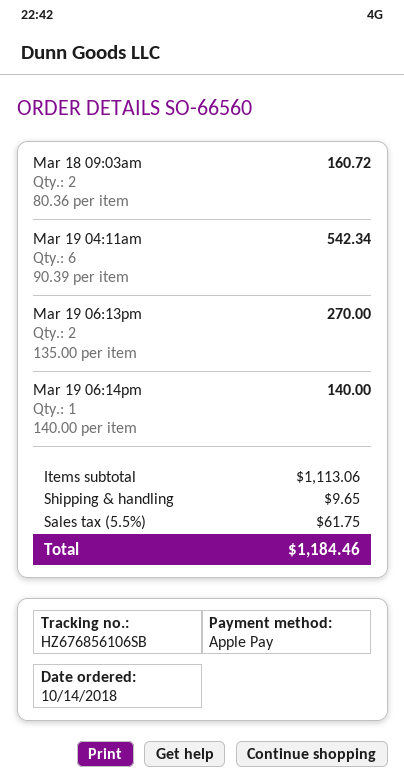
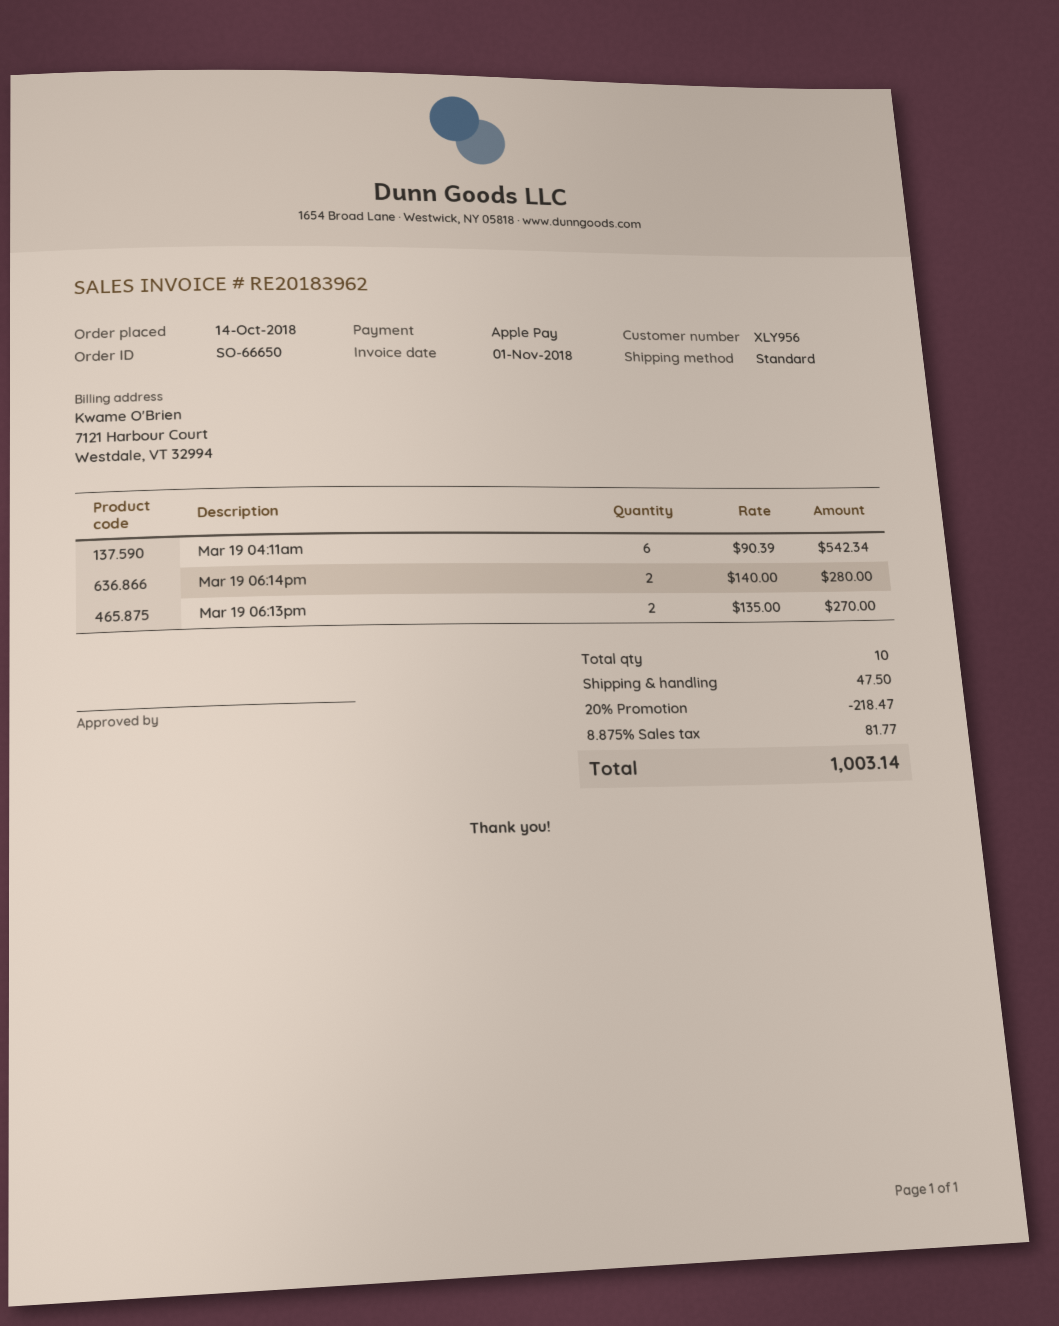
order number: SO-66560 -> SO-66650
Mar 18 09:03am: 2 x 80.36 = 160.72 -> none
Mar 19 06:14pm: 1 x 140.00 = 140.00 -> 2 x 140.00 = 280.00
discount: none -> 20% = 218.47
shipping: 9.65 -> 47.50
tax: 5.5% = 61.75 -> 8.875% = 81.77
total: 1184.46 -> 1003.14

